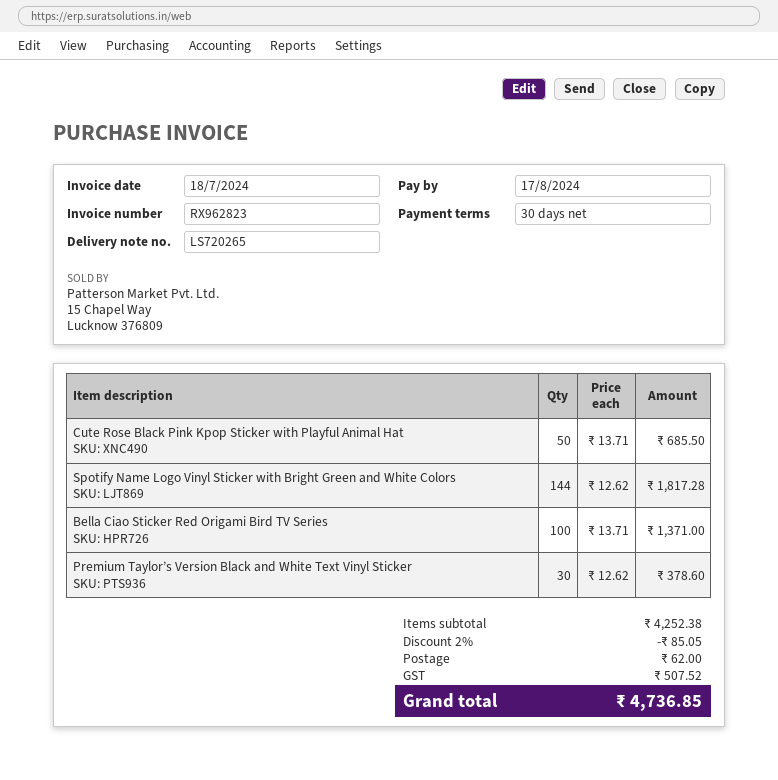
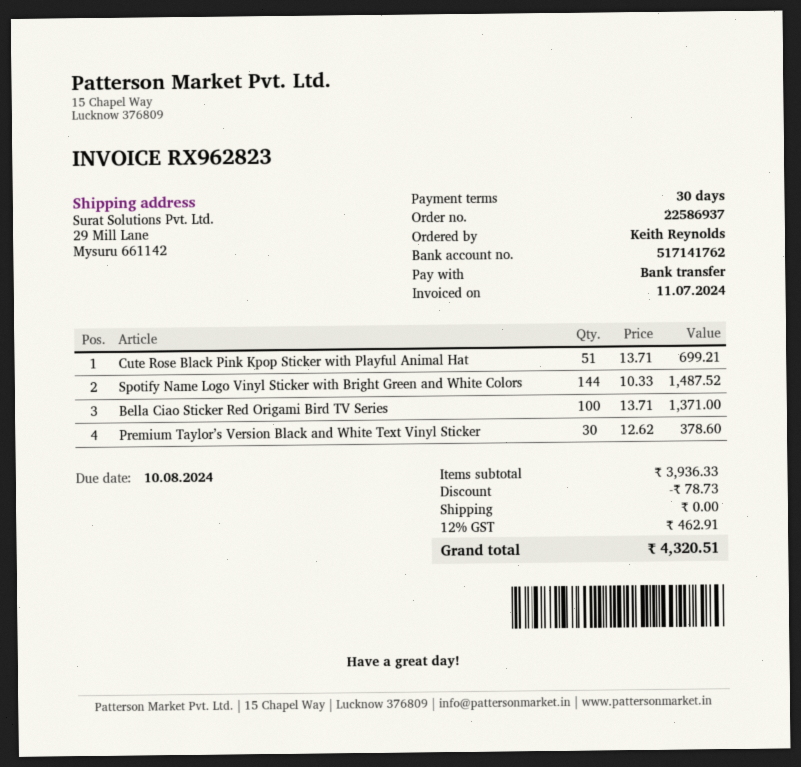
invoice date: 2024-07-18 -> 2024-07-11
due date: 2024-08-17 -> 2024-08-10
Cute Rose Black Pink Kpop Sticker with Playful Animal Hat: 50 x 13.71 = 685.50 -> 51 x 13.71 = 699.21
Spotify Name Logo Vinyl Sticker with Bright Green and White Colors: 144 x 12.62 = 1817.28 -> 144 x 10.33 = 1487.52
subtotal: 4252.38 -> 3936.33
discount: 85.05 -> 78.73
shipping: 62.00 -> 0.00
tax: 507.52 -> 462.91
total: 4736.85 -> 4320.51

